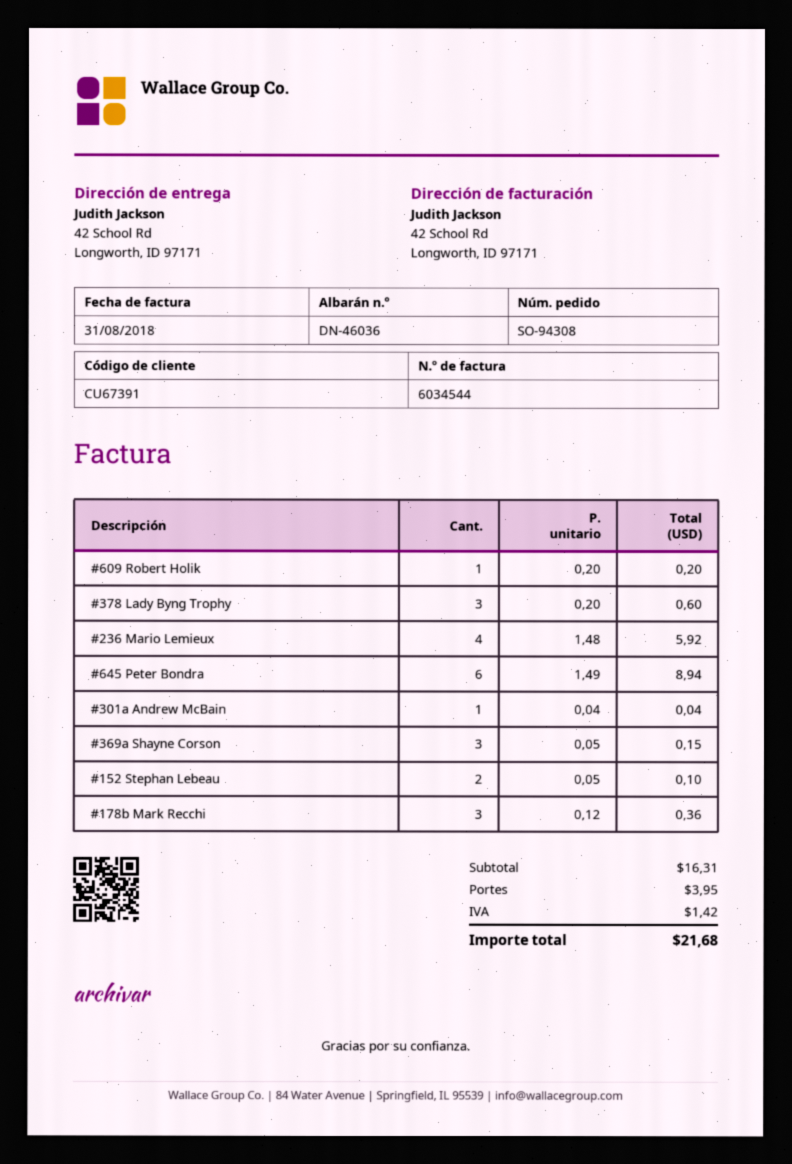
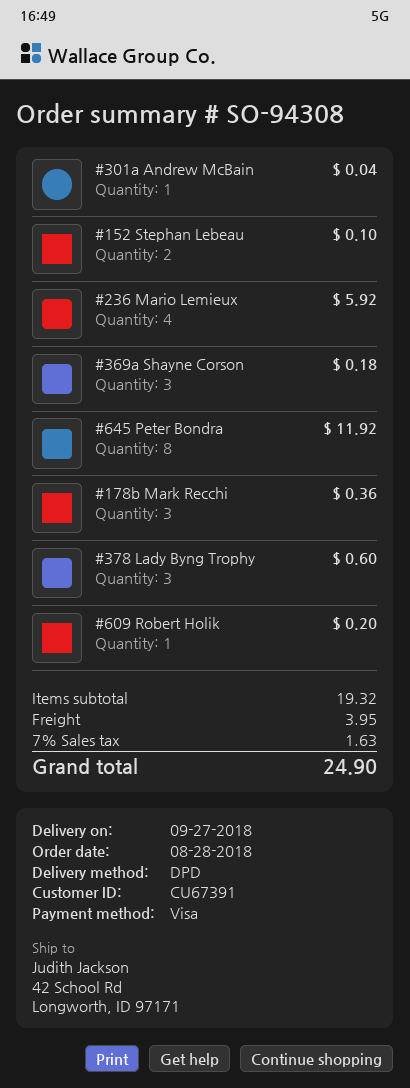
#645 Peter Bondra: 6 for 8.94 -> 8 for 11.92
#369a Shayne Corson: 3 for 0.15 -> 3 for 0.18
subtotal: 16.31 -> 19.32
tax: 1.42 -> 1.63
total: 21.68 -> 24.90

